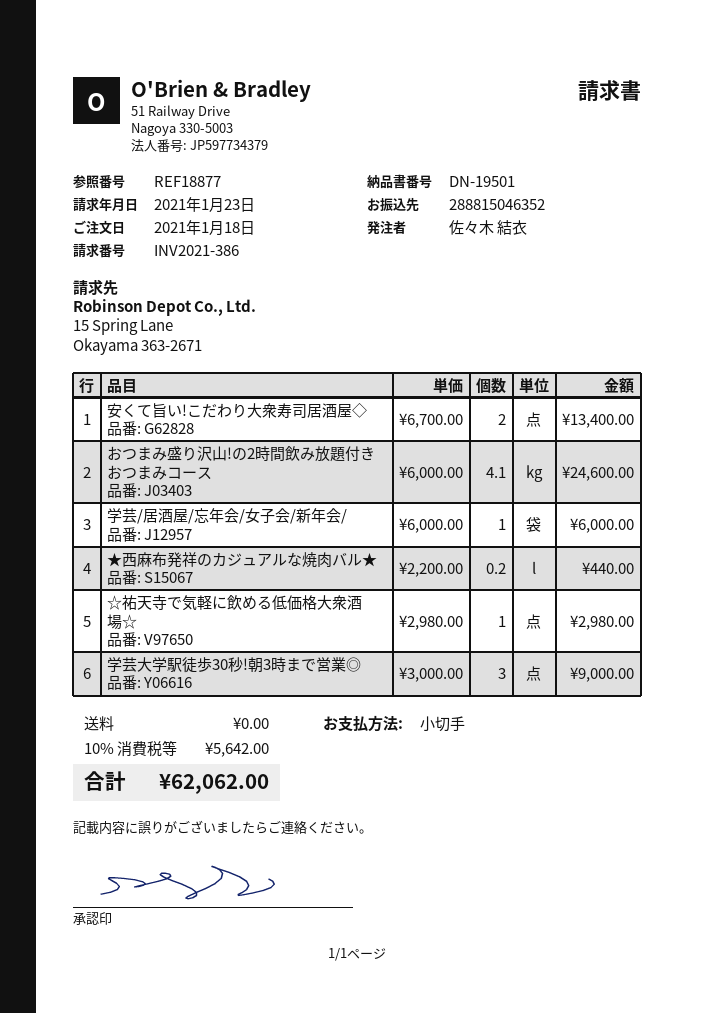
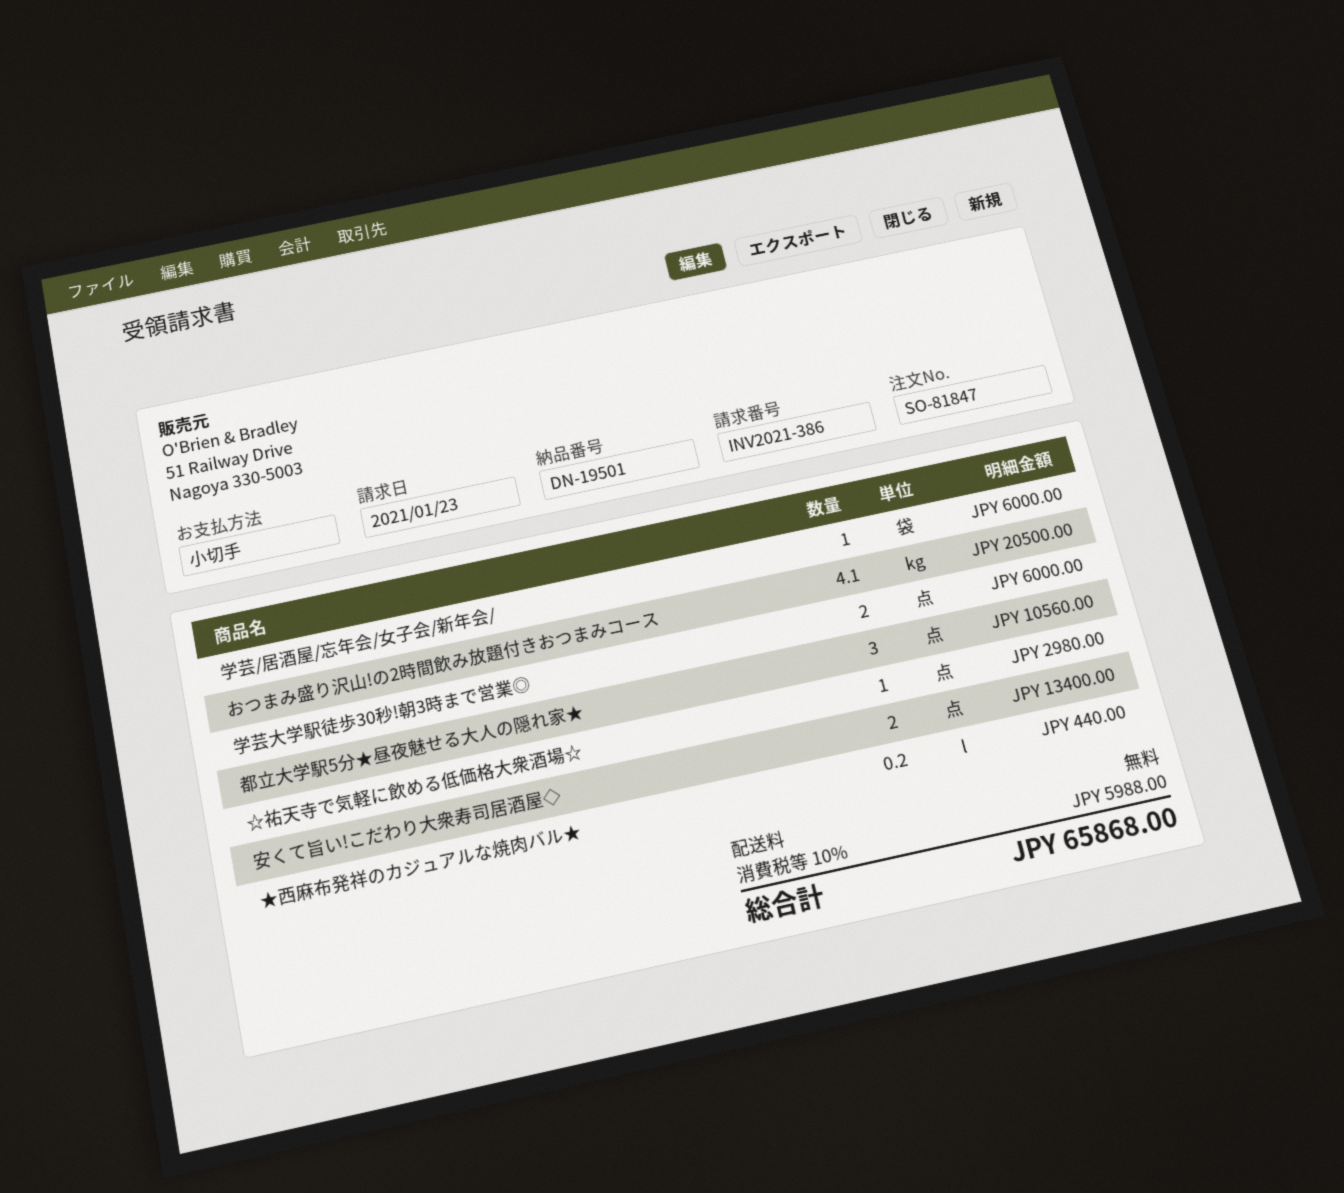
おつまみ盛り沢山!の2時間飲み放題付きおつまみコース: 4.1 for 24600.00 -> 4.1 for 20500.00
学芸大学駅徒歩30秒!朝3時まで営業◎: 3 for 9000.00 -> 2 for 6000.00
都立大学駅5分★昼夜魅せる大人の隠れ家★: none -> 3 for 10560.00
tax: 10% = 5642.00 -> 10% = 5988.00
total: 62062.00 -> 65868.00

